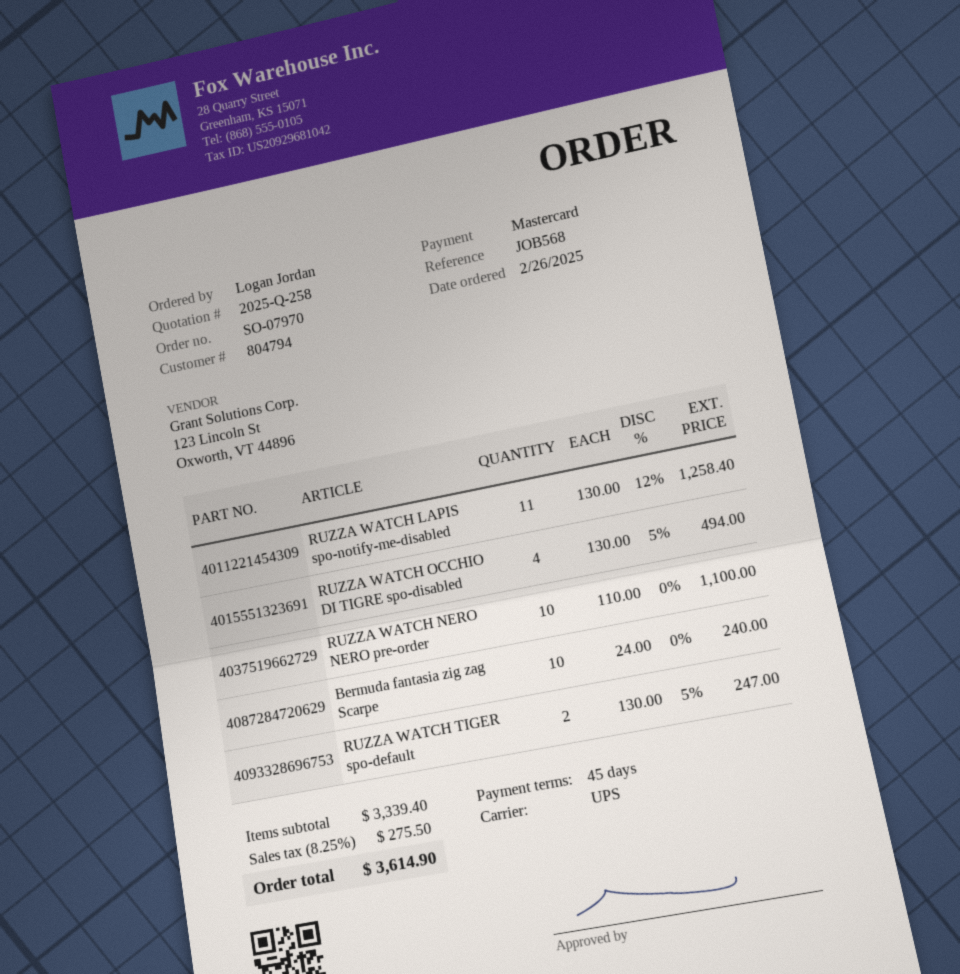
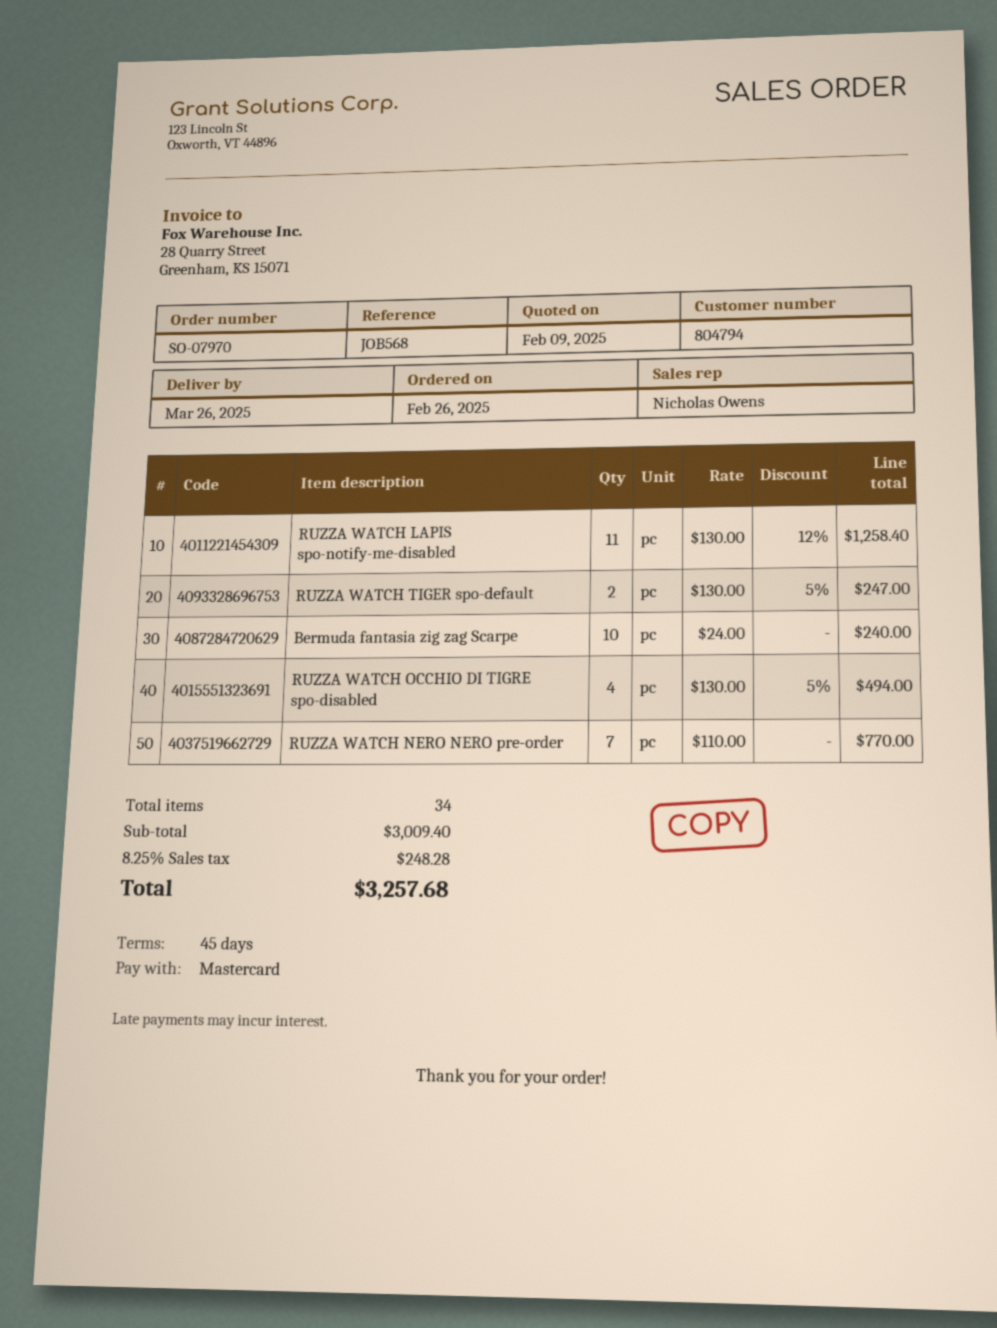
RUZZA WATCH NERO NERO pre-order: 10 x 110.00 = 1100.00 -> 7 x 110.00 = 770.00
subtotal: 3339.40 -> 3009.40
tax: 8.25% = 275.50 -> 8.25% = 248.28
total: 3614.90 -> 3257.68

